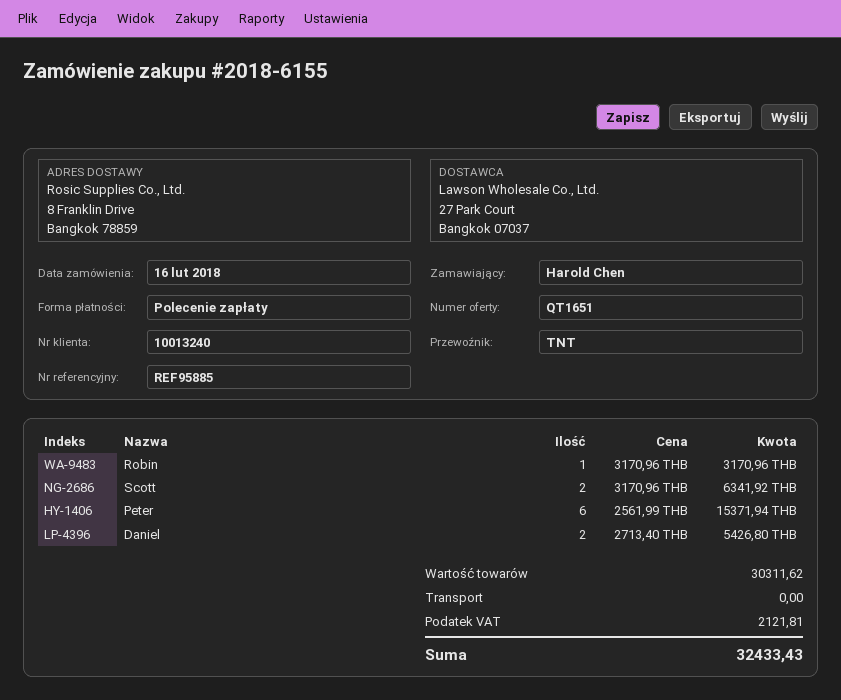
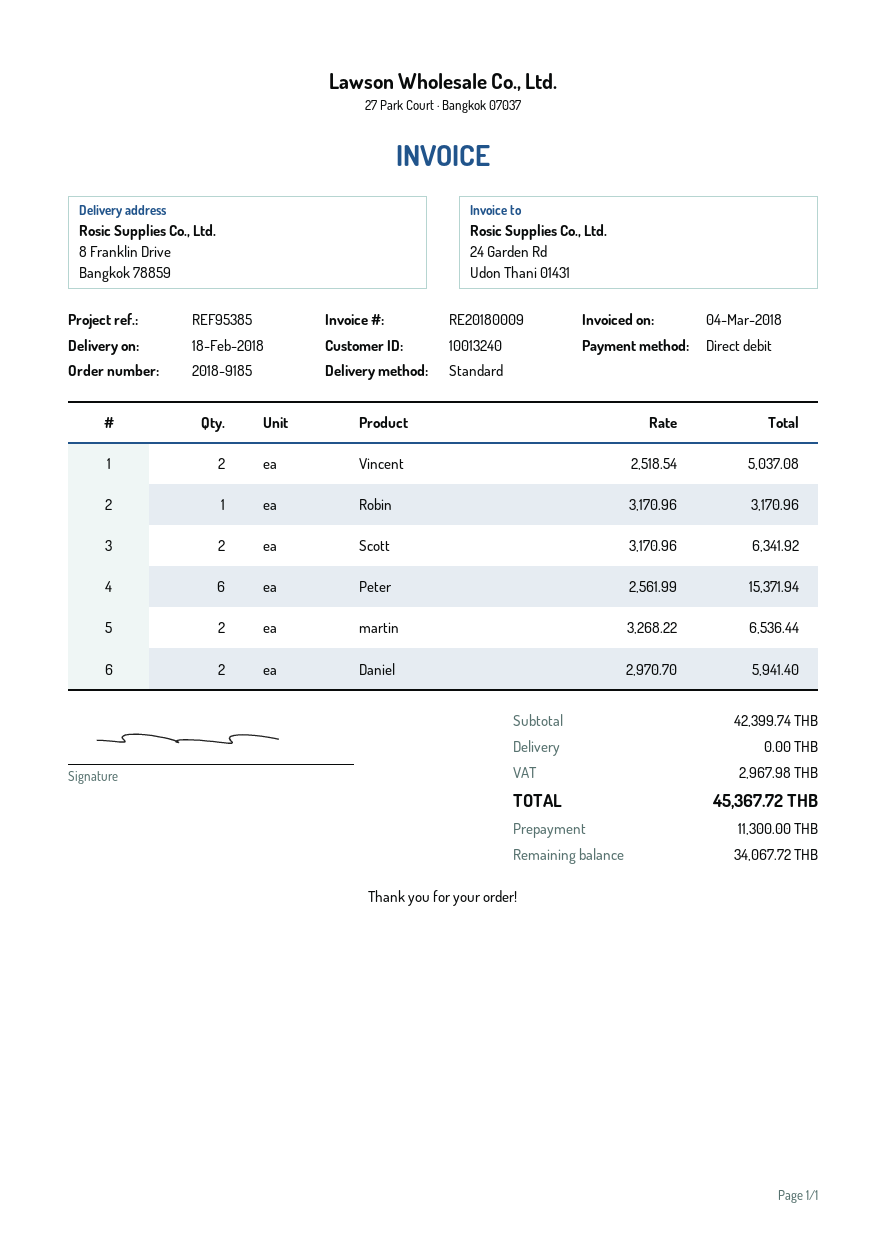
order number: 2018-6155 -> 2018-9185
reference: REF95885 -> REF95385
shipping method: TNT -> standard
Daniel: 2 x 2713.40 = 5426.80 -> 2 x 2970.70 = 5941.40
Vincent: none -> 2 x 2518.54 = 5037.08
martin: none -> 2 x 3268.22 = 6536.44
subtotal: 30311.62 -> 42399.74
tax: 2121.81 -> 2967.98
total: 32433.43 -> 45367.72

